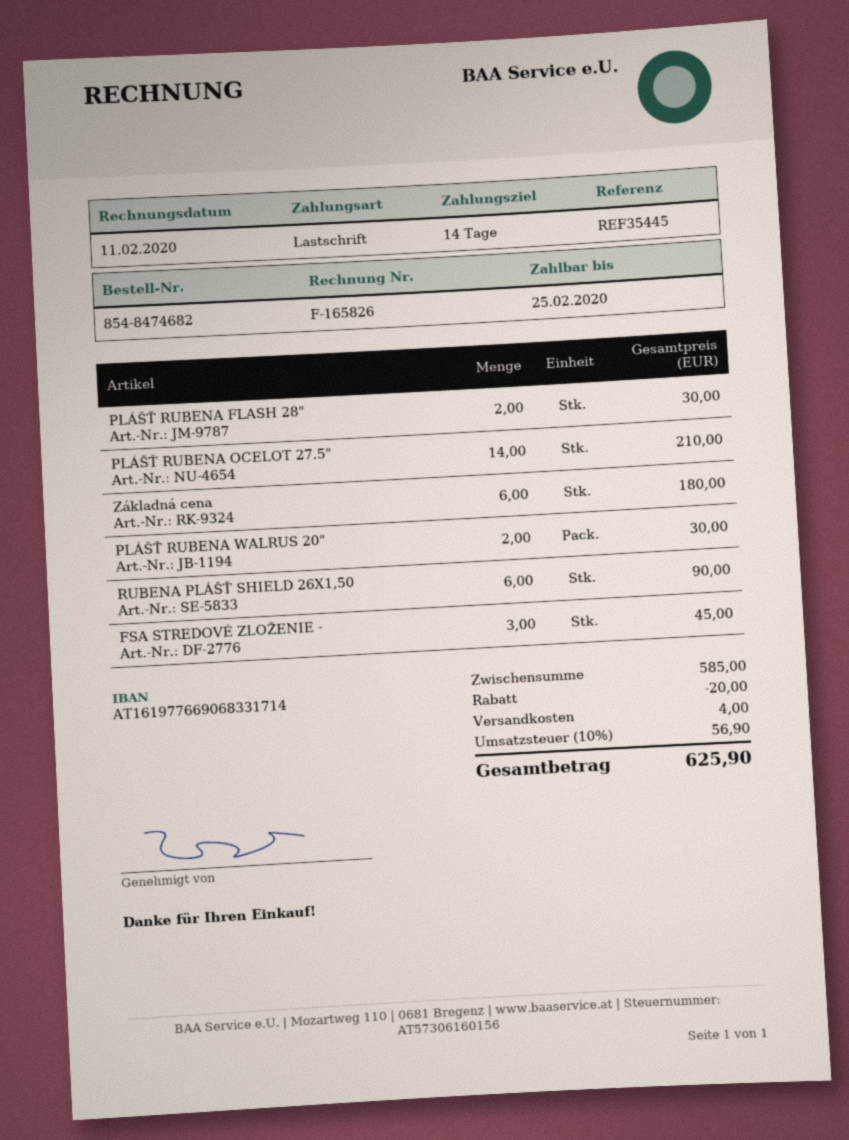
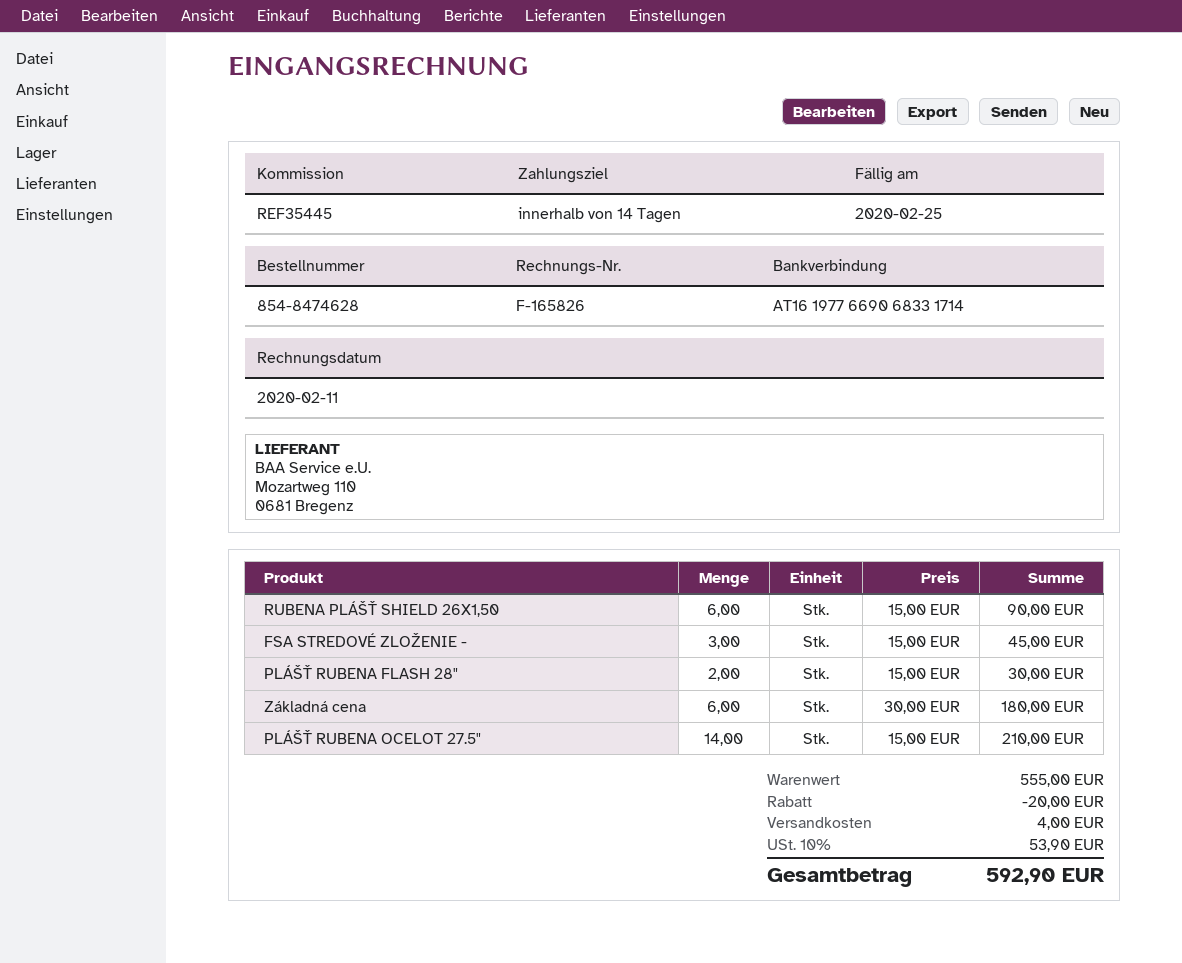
order number: 854-8474682 -> 854-8474628
PLÁŠŤ RUBENA WALRUS 20": 2 for 30.00 -> none
subtotal: 585.00 -> 555.00
tax: 10% = 56.90 -> 10% = 53.90
total: 625.90 -> 592.90

